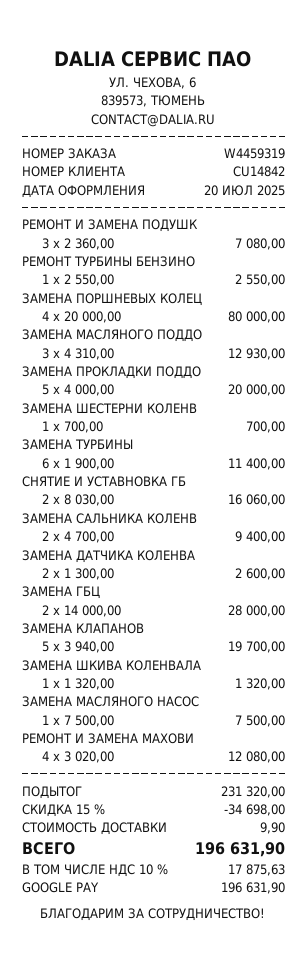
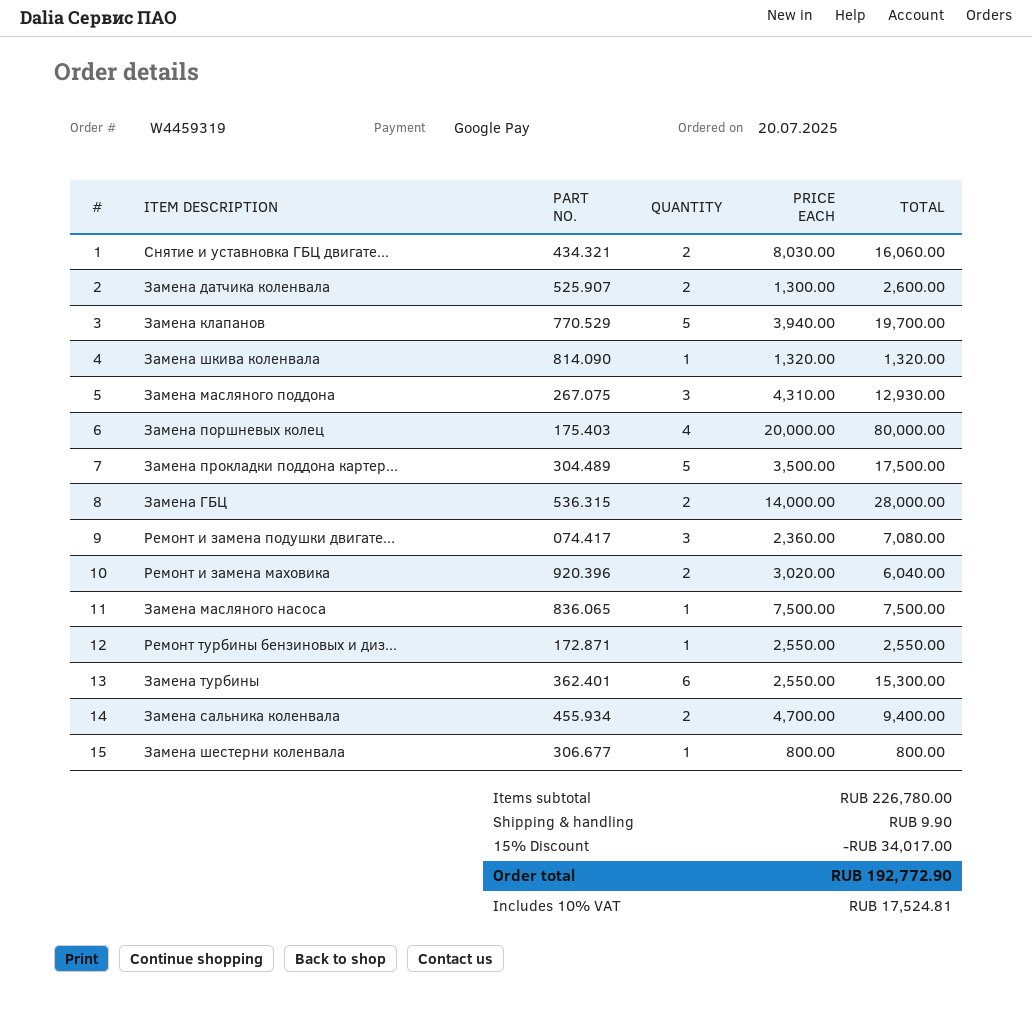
ЗАМЕНА ПРОКЛАДКИ ПОДДО: 5 x 4000.00 = 20000.00 -> 5 x 3500.00 = 17500.00
ЗАМЕНА ШЕСТЕРНИ КОЛЕНВ: 1 x 700.00 = 700.00 -> 1 x 800.00 = 800.00
ЗАМЕНА ТУРБИНЫ: 6 x 1900.00 = 11400.00 -> 6 x 2550.00 = 15300.00
РЕМОНТ И ЗАМЕНА МАХОВИ: 4 x 3020.00 = 12080.00 -> 2 x 3020.00 = 6040.00
subtotal: 231320.00 -> 226780.00
discount: 15% = 34698.00 -> 15% = 34017.00
tax: 10% = 17875.63 -> 10% = 17524.81
total: 196631.90 -> 192772.90

